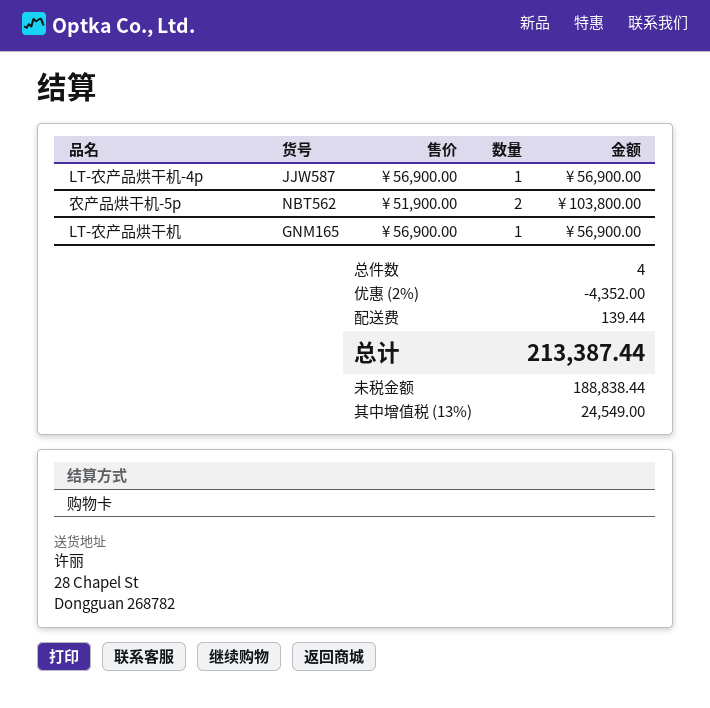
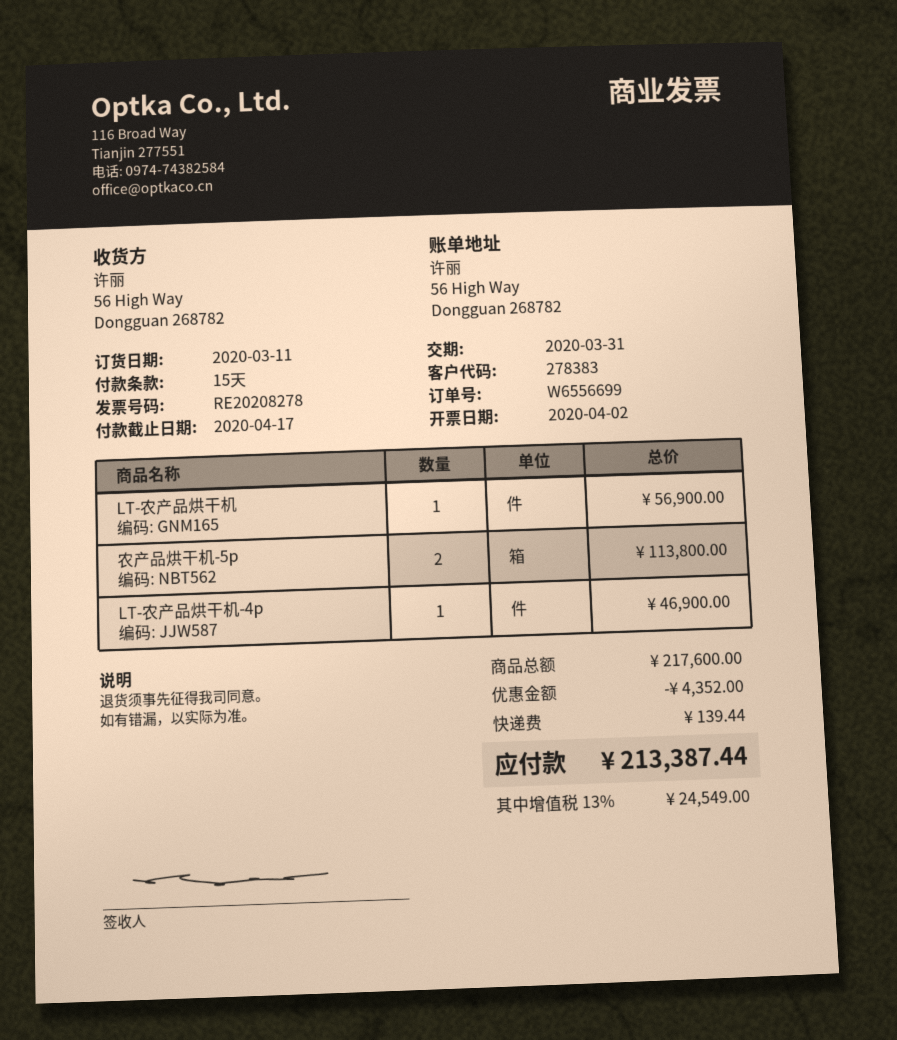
ship to: 28 Chapel St, Dongguan 268782 -> 56 High Way, Dongguan 268782
LT-农产品烘干机-4p: 1 for 56900.00 -> 1 for 46900.00
农产品烘干机-5p: 2 for 103800.00 -> 2 for 113800.00

